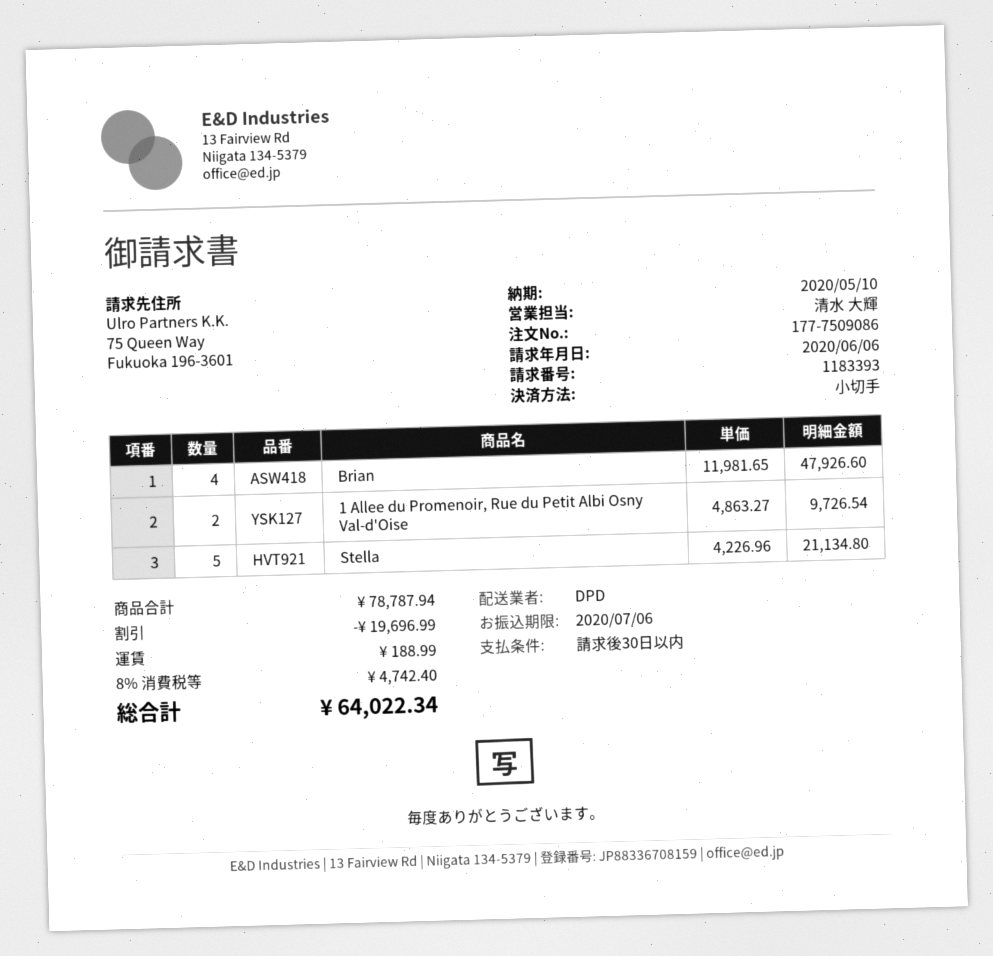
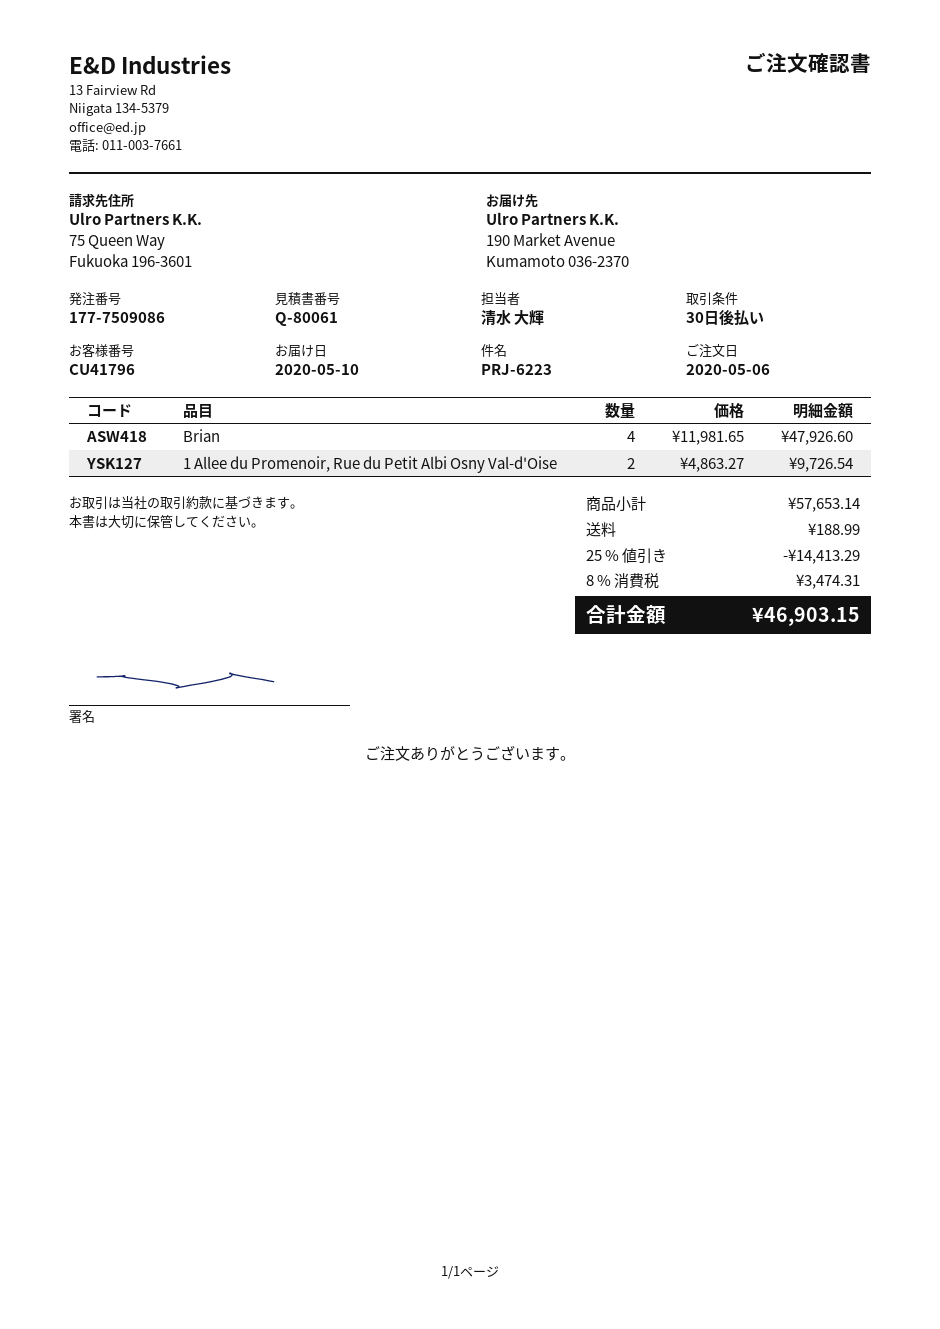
Stella: 5 x 4226.96 = 21134.80 -> none
subtotal: 78787.94 -> 57653.14
discount: 19696.99 -> 14413.29
tax: 8% = 4742.40 -> 8% = 3474.31
total: 64022.34 -> 46903.15

